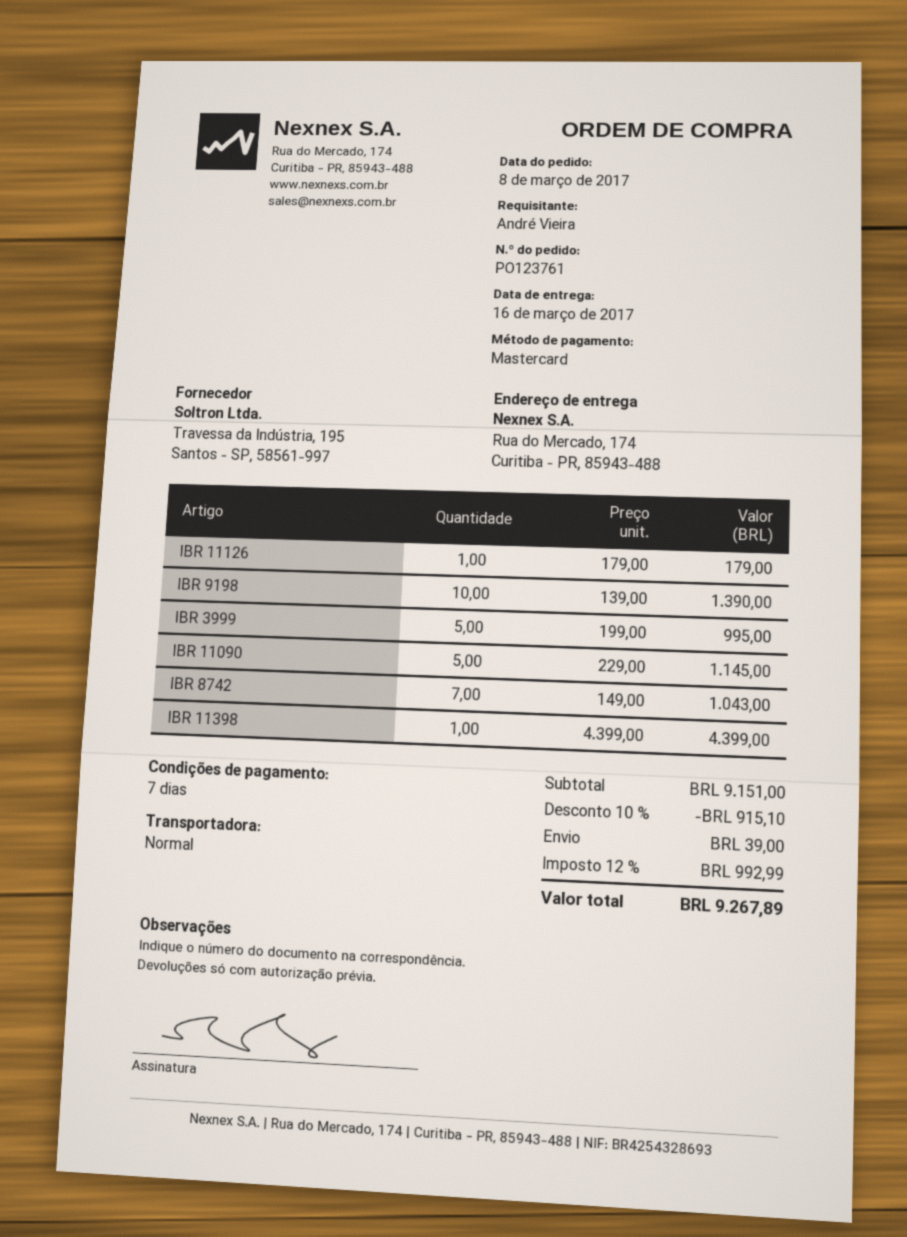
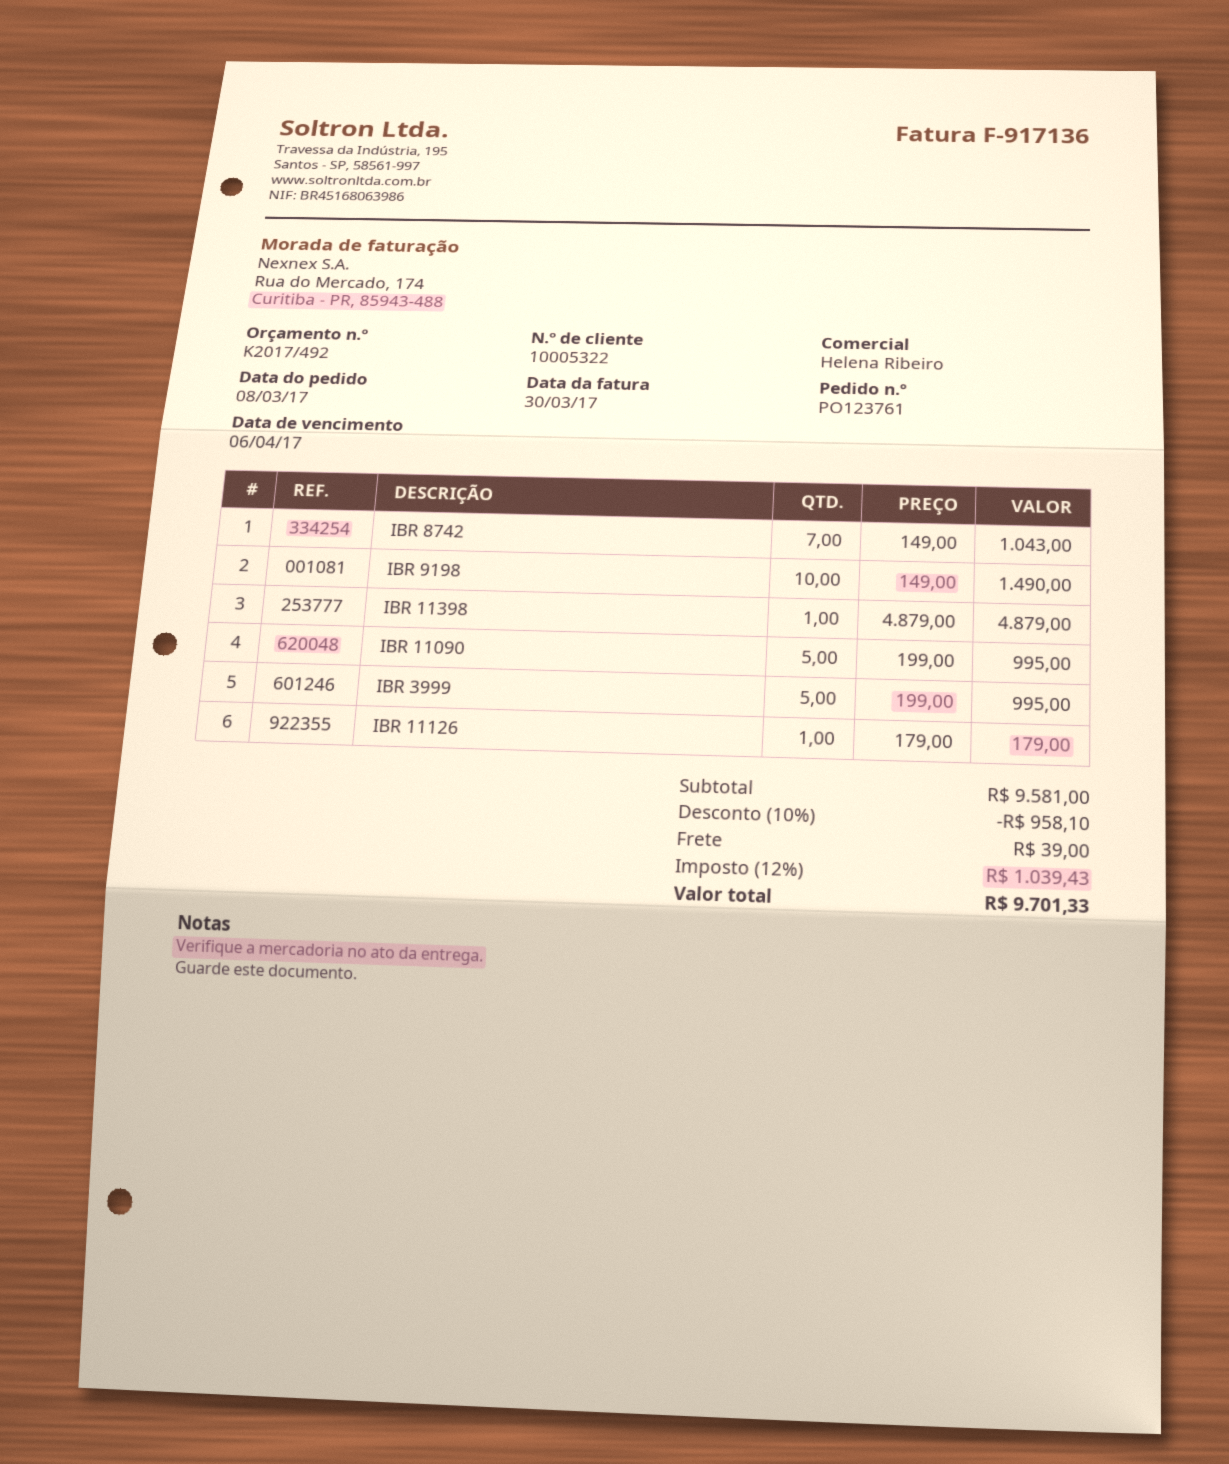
IBR 9198: 10 x 139.00 = 1390.00 -> 10 x 149.00 = 1490.00
IBR 11090: 5 x 229.00 = 1145.00 -> 5 x 199.00 = 995.00
IBR 11398: 1 x 4399.00 = 4399.00 -> 1 x 4879.00 = 4879.00
subtotal: 9151.00 -> 9581.00
discount: 10% = 915.10 -> 10% = 958.10
tax: 12% = 992.99 -> 12% = 1039.43
total: 9267.89 -> 9701.33

